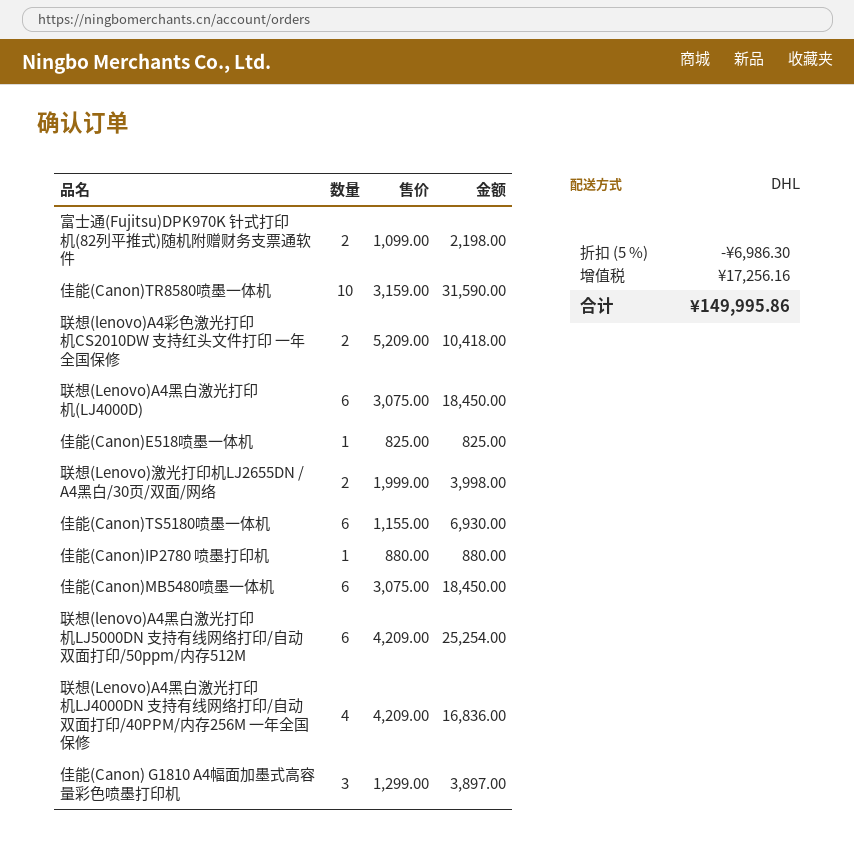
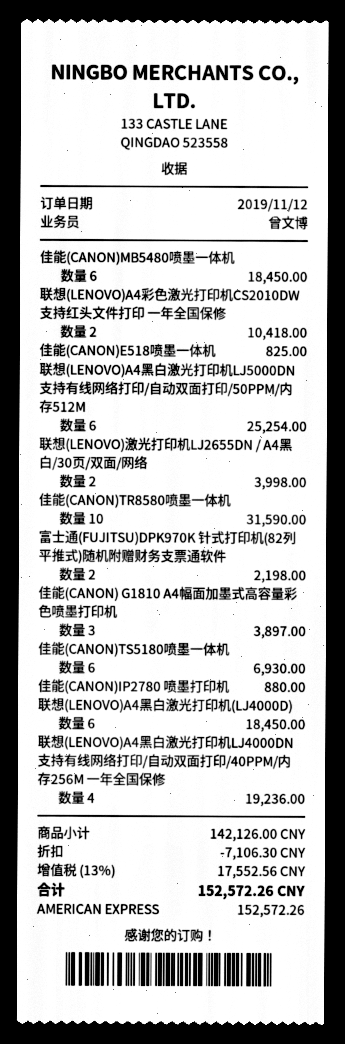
联想(Lenovo)A4黑白激光打印机LJ4000DN 支持有线网络打印/自动双面打印/40PPM/内存256M 一年全国保修: 4 for 16836.00 -> 4 for 19236.00
discount: 6986.30 -> 7106.30
tax: 17256.16 -> 17552.56
total: 149995.86 -> 152572.26

